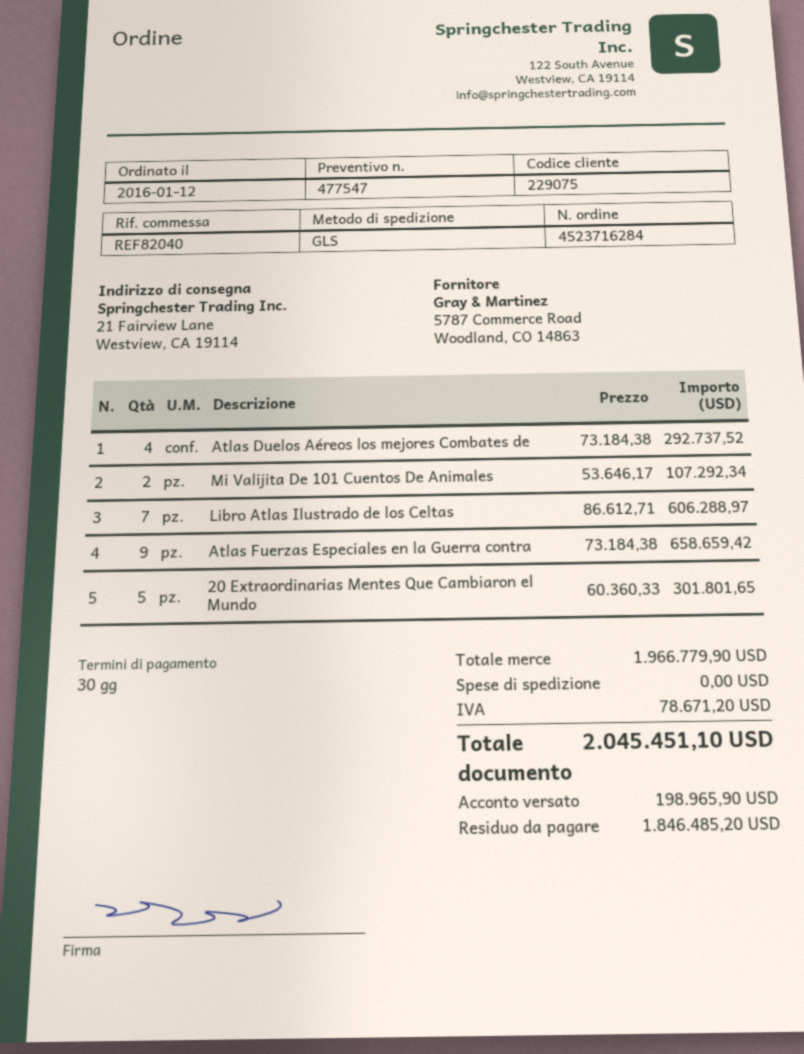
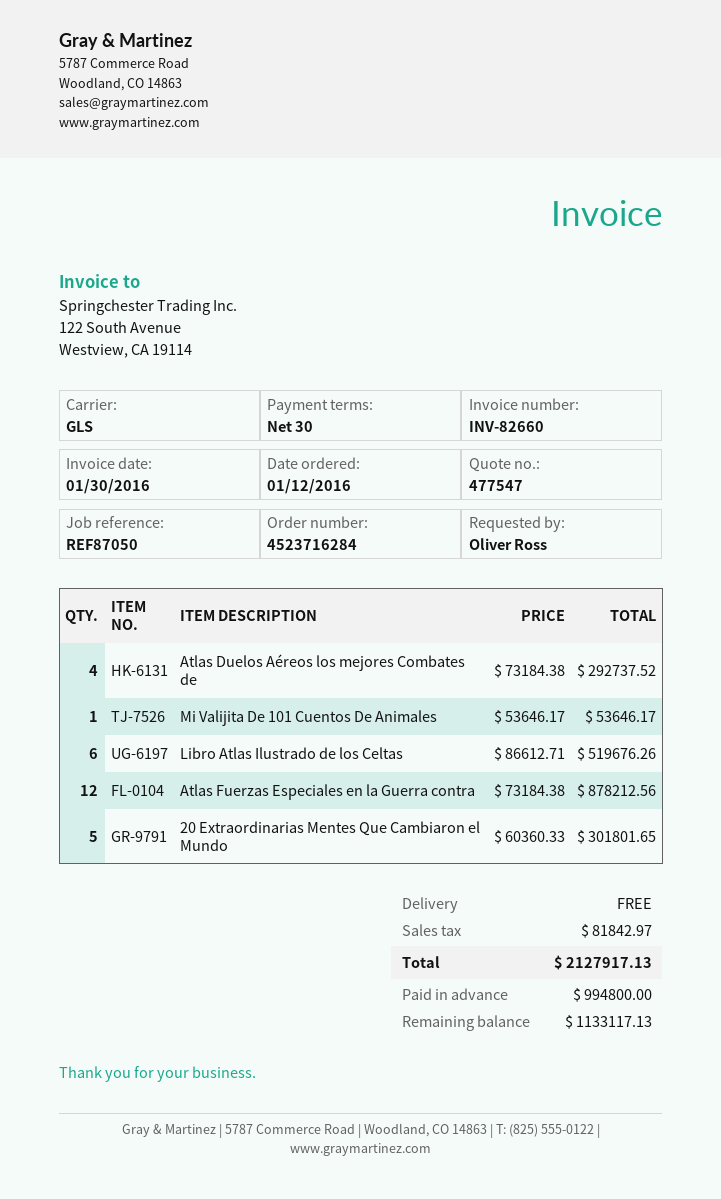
reference: REF82040 -> REF87050
Mi Valijita De 101 Cuentos De Animales: 2 x 53646.17 = 107292.34 -> 1 x 53646.17 = 53646.17
Libro Atlas Ilustrado de los Celtas: 7 x 86612.71 = 606288.97 -> 6 x 86612.71 = 519676.26
Atlas Fuerzas Especiales en la Guerra contra: 9 x 73184.38 = 658659.42 -> 12 x 73184.38 = 878212.56
tax: 78671.20 -> 81842.97
total: 2045451.10 -> 2127917.13
deposit: 198965.90 -> 994800.00
balance: 1846485.20 -> 1133117.13

